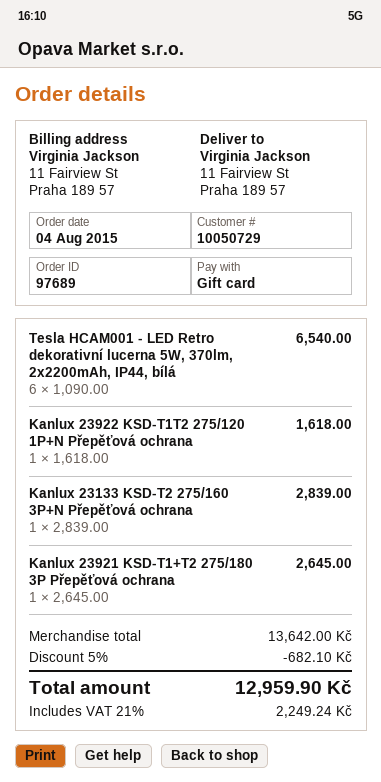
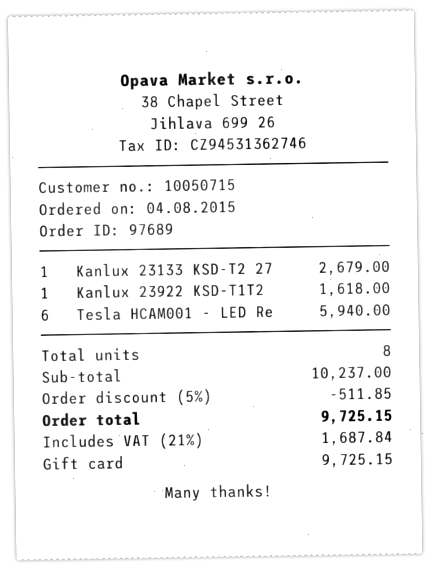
customer number: 10050729 -> 10050715
Tesla HCAM001 - LED Retro dekorativní lucerna 5W, 370lm, 2x2200mAh, IP44, bílá: 6 for 6540.00 -> 6 for 5940.00
Kanlux 23133 KSD-T2 275/160 3P+N Přepěťová ochrana: 1 for 2839.00 -> 1 for 2679.00
Kanlux 23921 KSD-T1+T2 275/180 3P Přepěťová ochrana: 1 for 2645.00 -> none
subtotal: 13642.00 -> 10237.00
discount: 5% = 682.10 -> 5% = 511.85
tax: 21% = 2249.24 -> 21% = 1687.84
total: 12959.90 -> 9725.15

